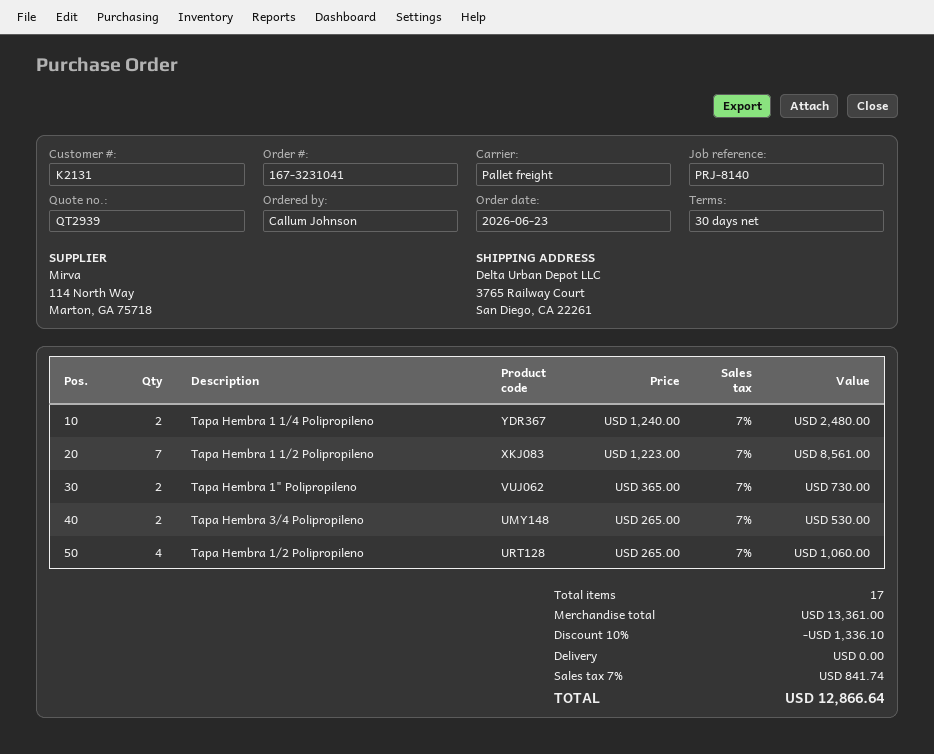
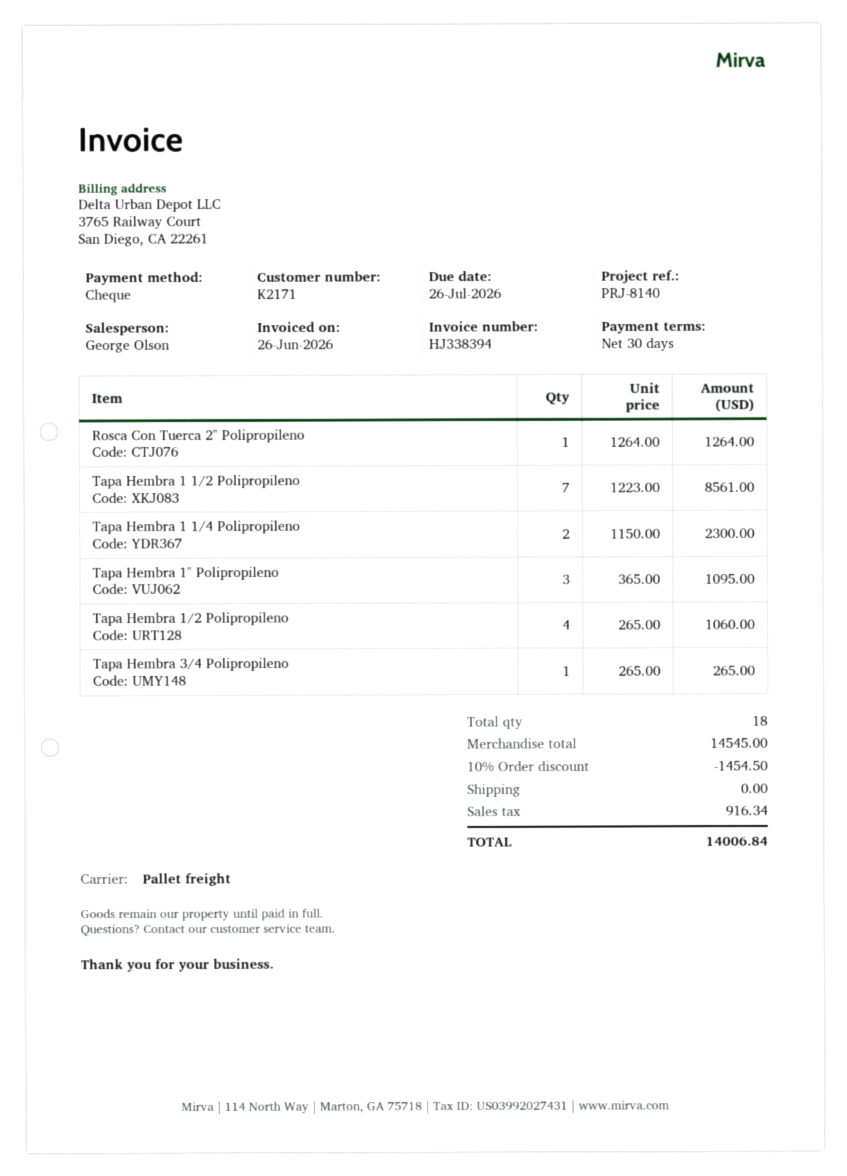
customer number: K2131 -> K2171
Tapa Hembra 1 1/4 Polipropileno: 2 x 1240.00 = 2480.00 -> 2 x 1150.00 = 2300.00
Tapa Hembra 1" Polipropileno: 2 x 365.00 = 730.00 -> 3 x 365.00 = 1095.00
Tapa Hembra 3/4 Polipropileno: 2 x 265.00 = 530.00 -> 1 x 265.00 = 265.00
Rosca Con Tuerca 2" Polipropileno: none -> 1 x 1264.00 = 1264.00
total quantity: 17 -> 18
subtotal: 13361.00 -> 14545.00
discount: 10% = 1336.10 -> 10% = 1454.50
tax: 841.74 -> 916.34
total: 12866.64 -> 14006.84

